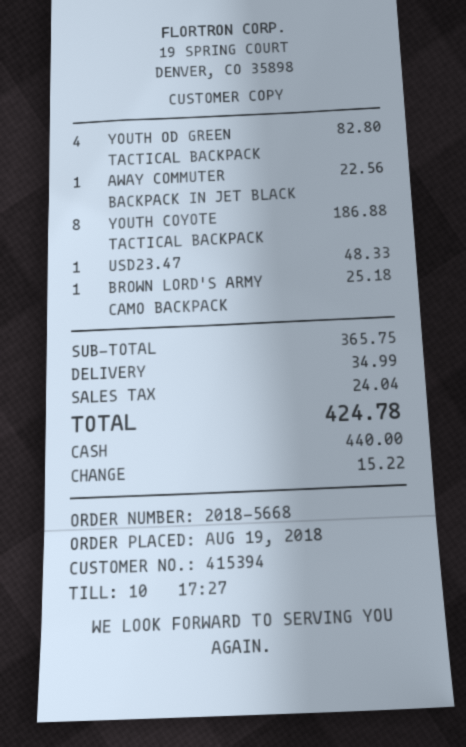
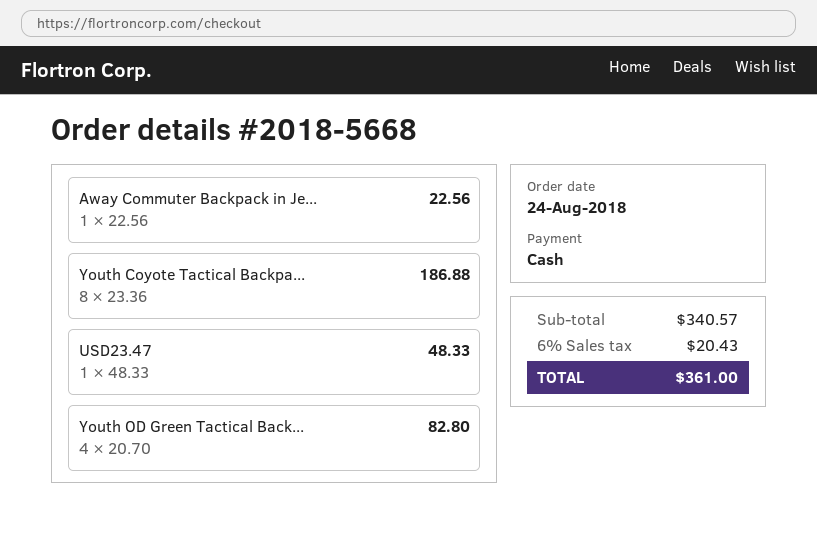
order date: 2018-08-19 -> 2018-08-24
BROWN LORD'S ARMY CAMO BACKPACK: 1 for 25.18 -> none
subtotal: 365.75 -> 340.57
shipping: 34.99 -> none
tax: 24.04 -> 20.43
total: 424.78 -> 361.00

